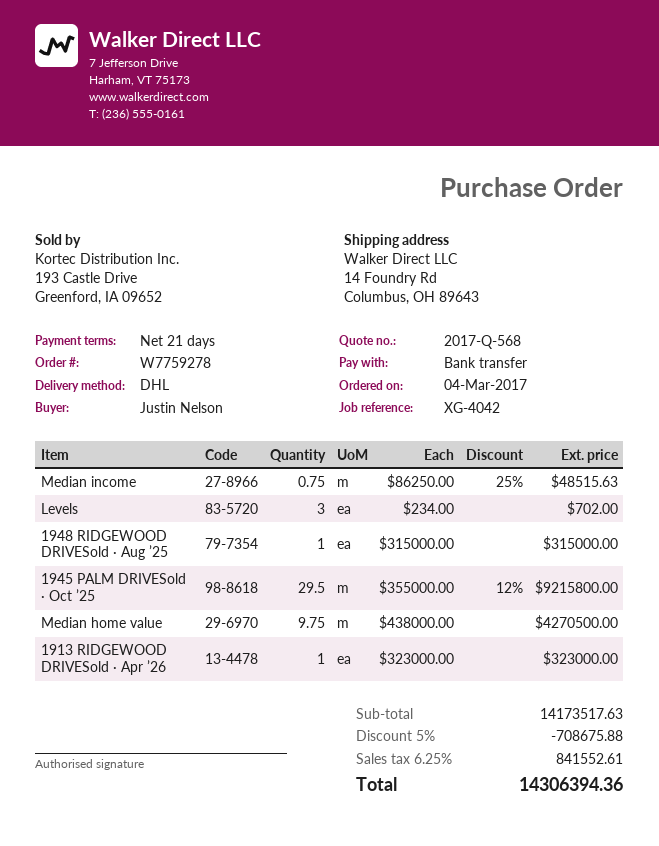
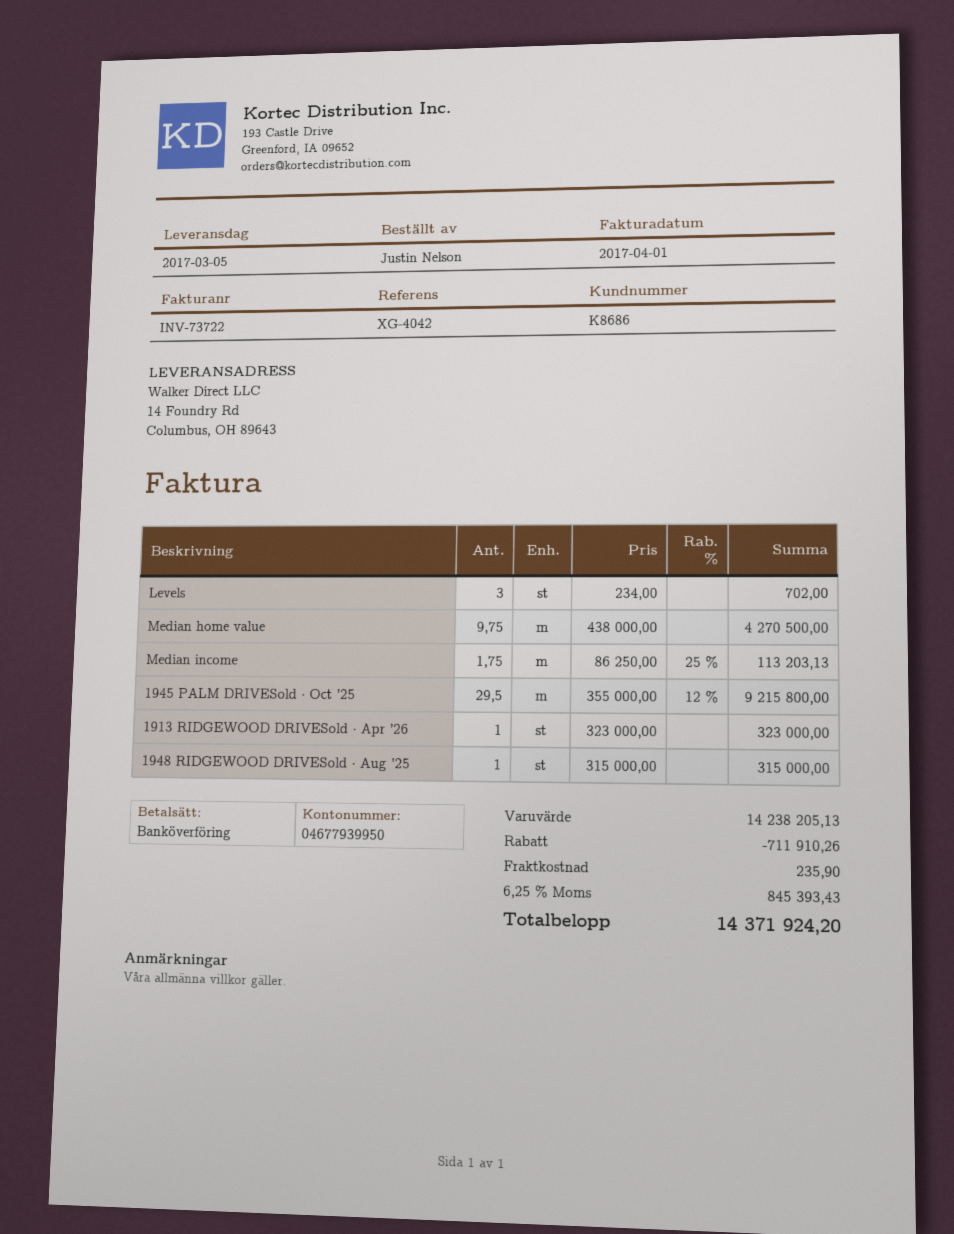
Median income: 0.75 x 86250.00 - 25% = 48515.63 -> 1.75 x 86250.00 - 25% = 113203.13
subtotal: 14173517.63 -> 14238205.13
discount: 708675.88 -> 711910.26
shipping: none -> 235.90
tax: 6.25% = 841552.61 -> 6.25% = 845393.43
total: 14306394.36 -> 14371924.20

